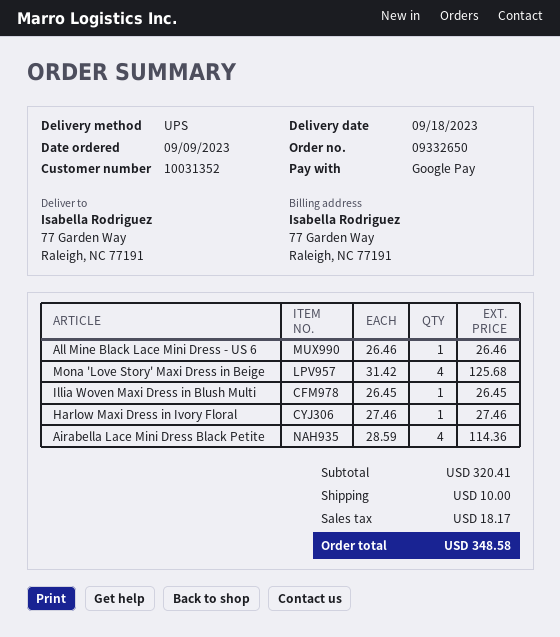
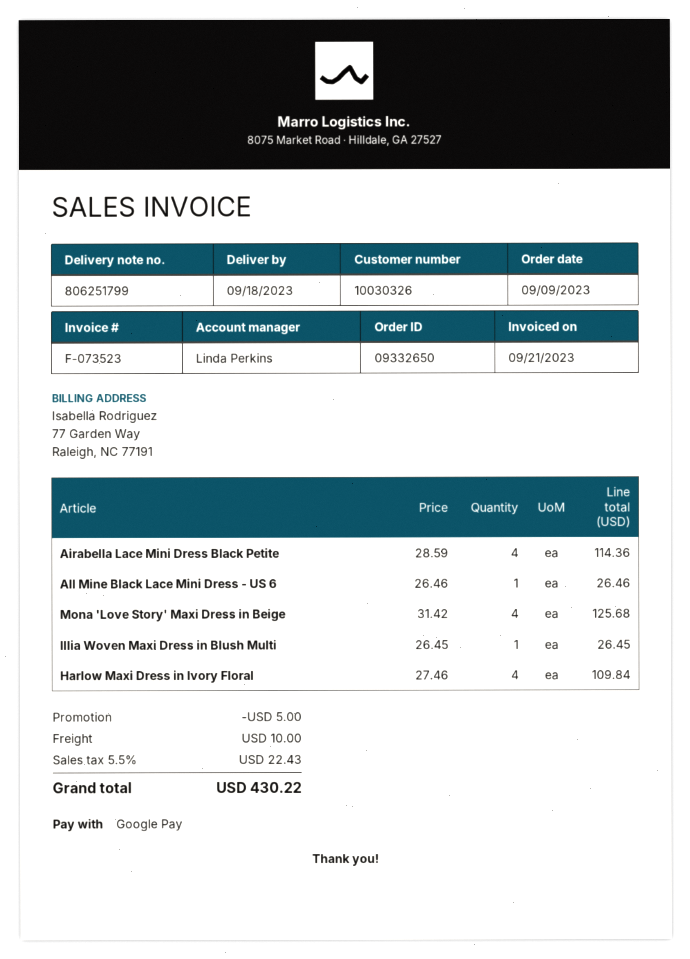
customer number: 10031352 -> 10030326
Harlow Maxi Dress in Ivory Floral: 1 x 27.46 = 27.46 -> 4 x 27.46 = 109.84
discount: none -> 5.00
tax: 18.17 -> 22.43
total: 348.58 -> 430.22

